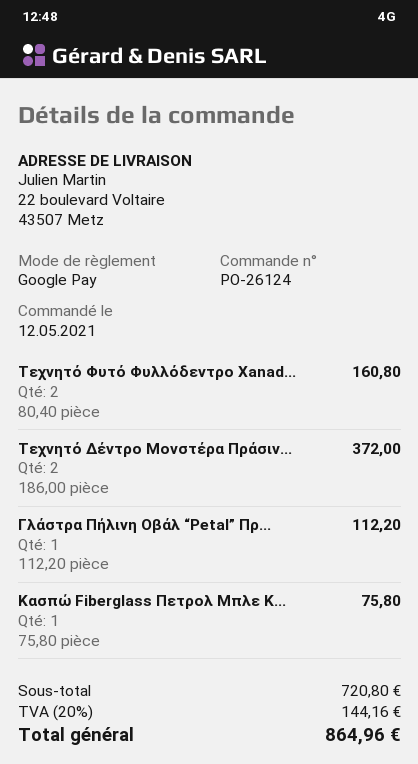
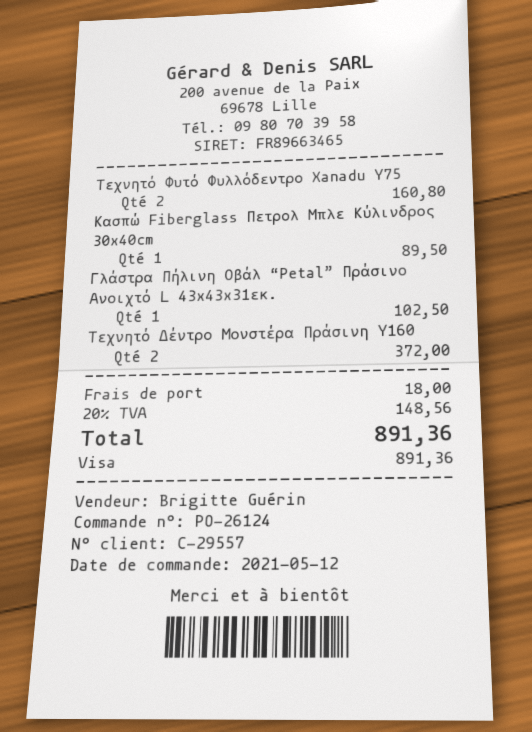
payment method: Google Pay -> Visa
Γλάστρα Πήλινη Οβάλ “Petal” Πρ...: 1 for 112.20 -> 1 for 102.50
Κασπώ Fiberglass Πετρολ Μπλε Κ...: 1 for 75.80 -> 1 for 89.50
shipping: none -> 18.00
tax: 20% = 144.16 -> 20% = 148.56
total: 864.96 -> 891.36

